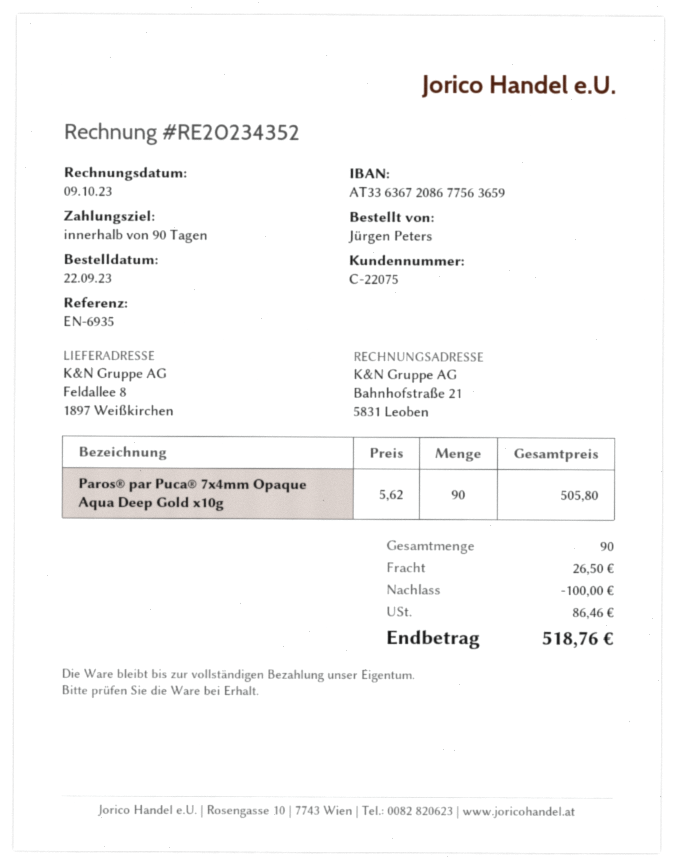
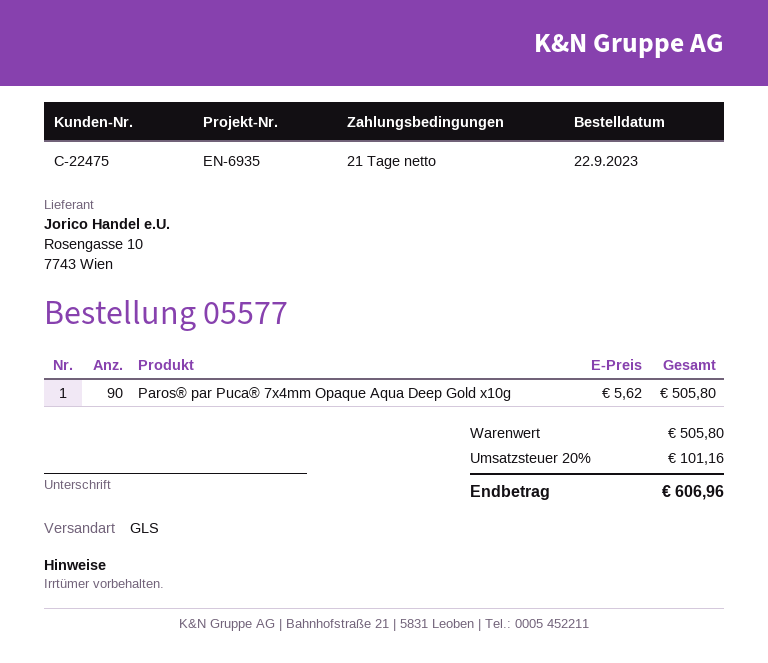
payment terms: 90 days -> 21 days
customer number: C-22075 -> C-22475
discount: 100.00 -> none
shipping: 26.50 -> none
tax: 86.46 -> 101.16
total: 518.76 -> 606.96

